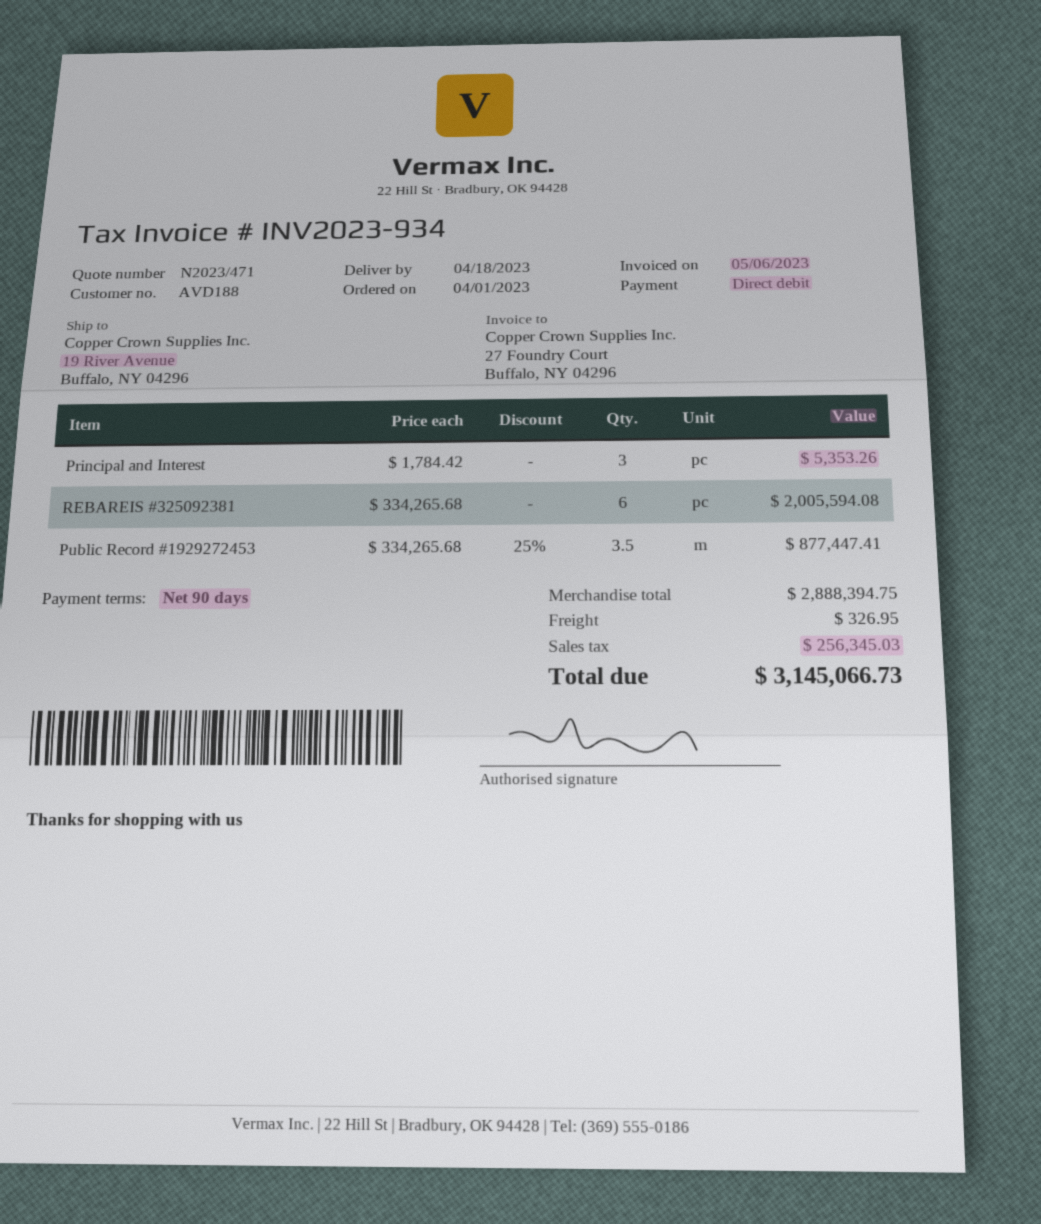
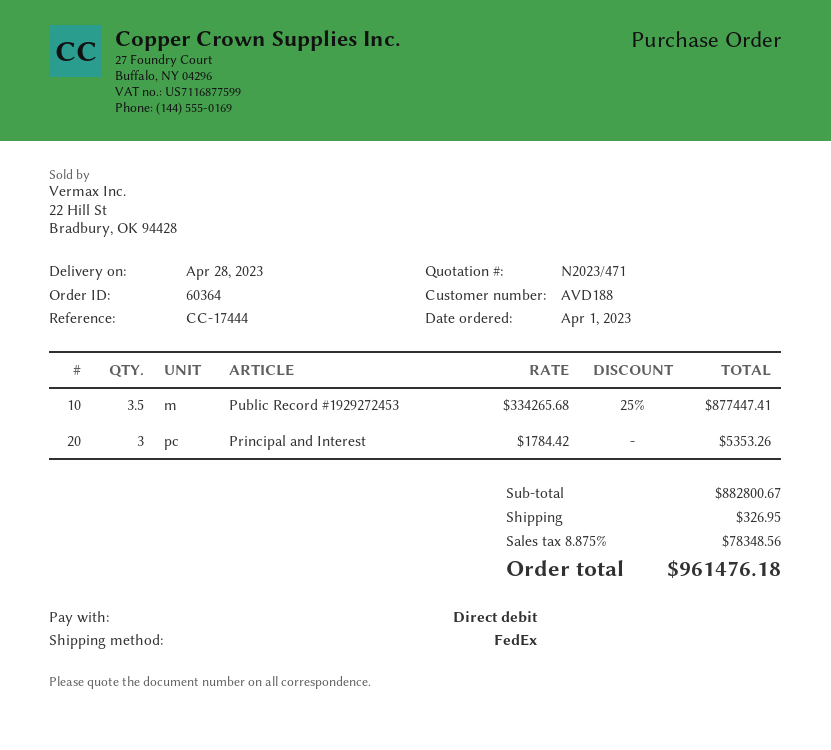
delivery date: 2023-04-18 -> 2023-04-28
REBAREIS #325092381: 6 x 334265.68 = 2005594.08 -> none
subtotal: 2888394.75 -> 882800.67
tax: 256345.03 -> 78348.56
total: 3145066.73 -> 961476.18

